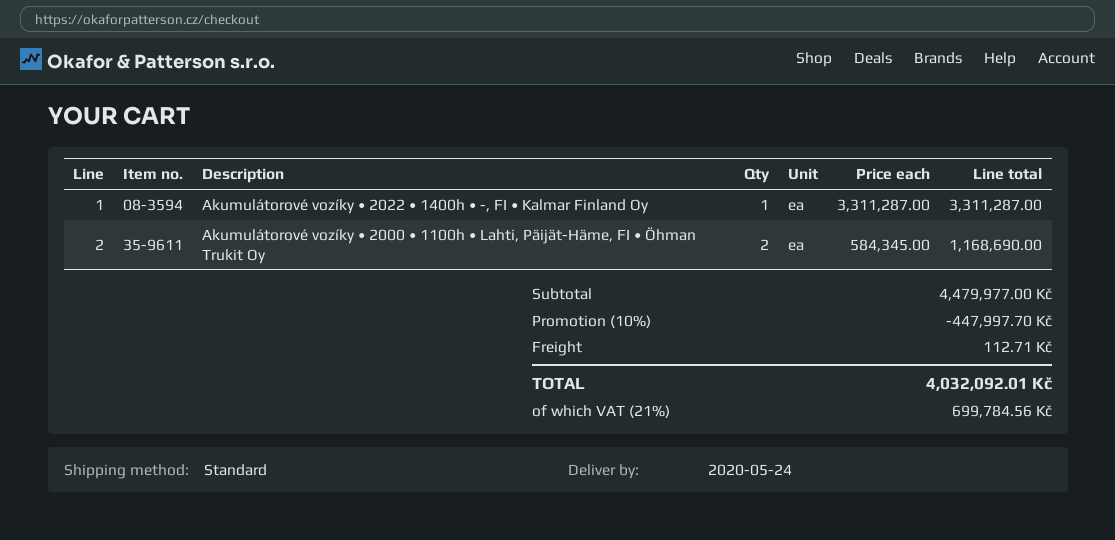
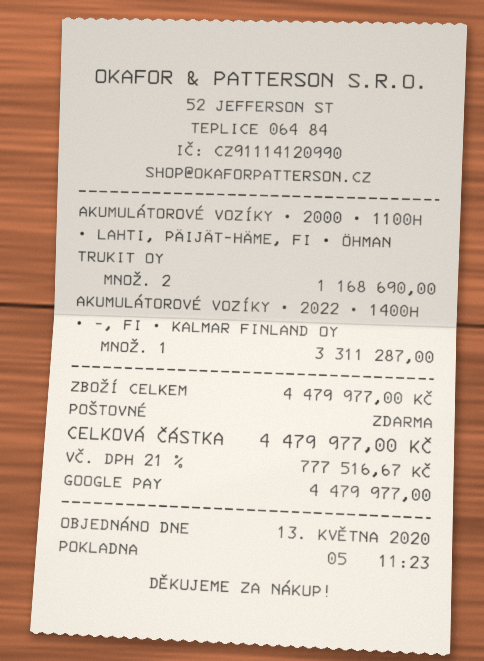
discount: 10% = 447997.70 -> none
shipping: 112.71 -> 0.00
tax: 21% = 699784.56 -> 21% = 777516.67
total: 4032092.01 -> 4479977.00

